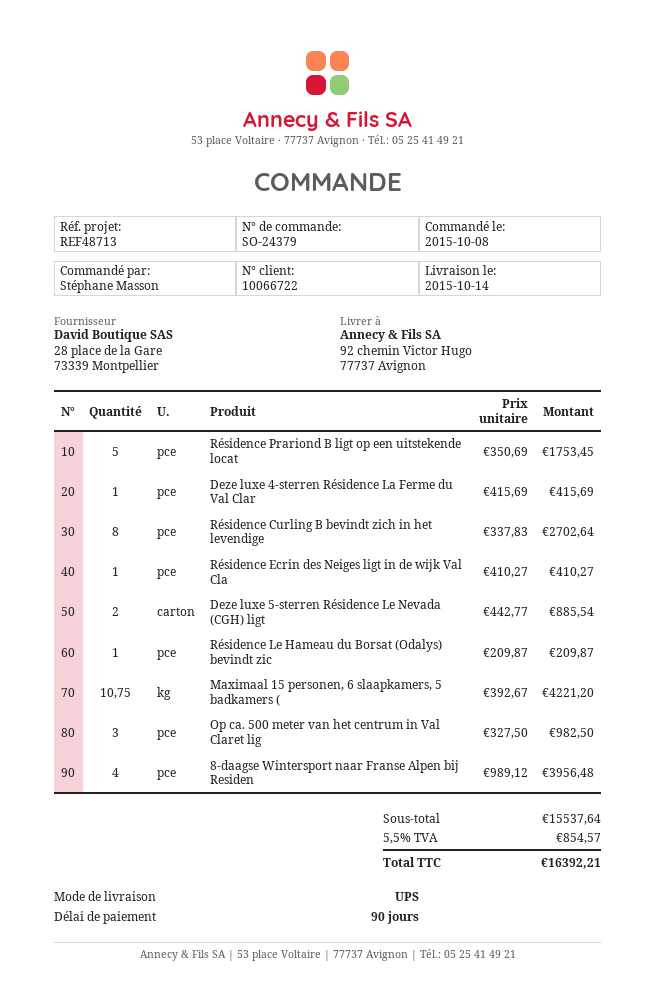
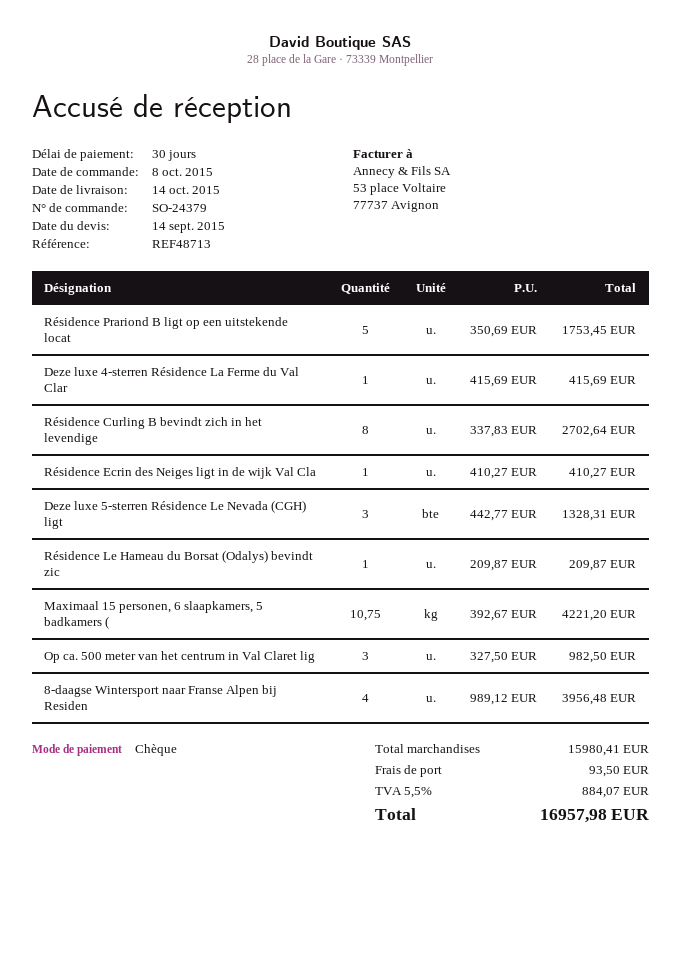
payment terms: 90 days -> 30 days
Deze luxe 5-sterren Résidence Le Nevada (CGH) ligt: 2 x 442.77 = 885.54 -> 3 x 442.77 = 1328.31
subtotal: 15537.64 -> 15980.41
shipping: none -> 93.50
tax: 5.5% = 854.57 -> 5.5% = 884.07
total: 16392.21 -> 16957.98

